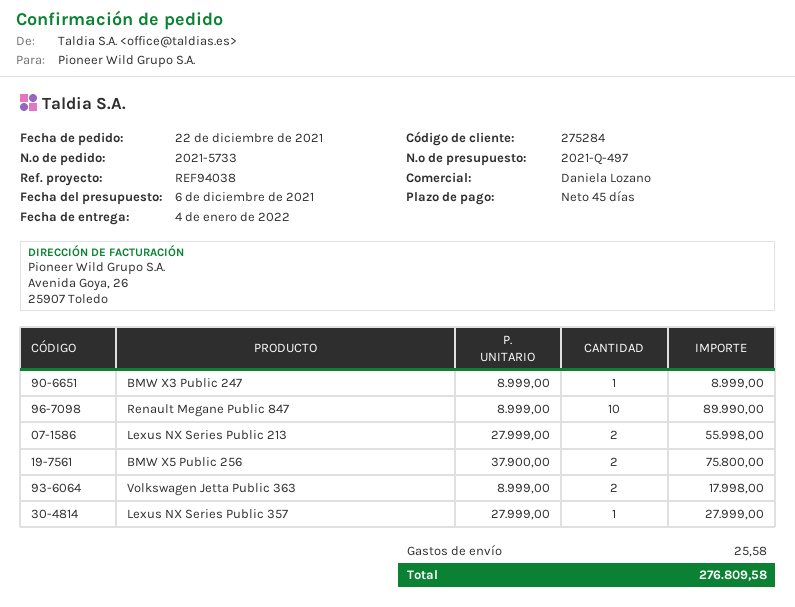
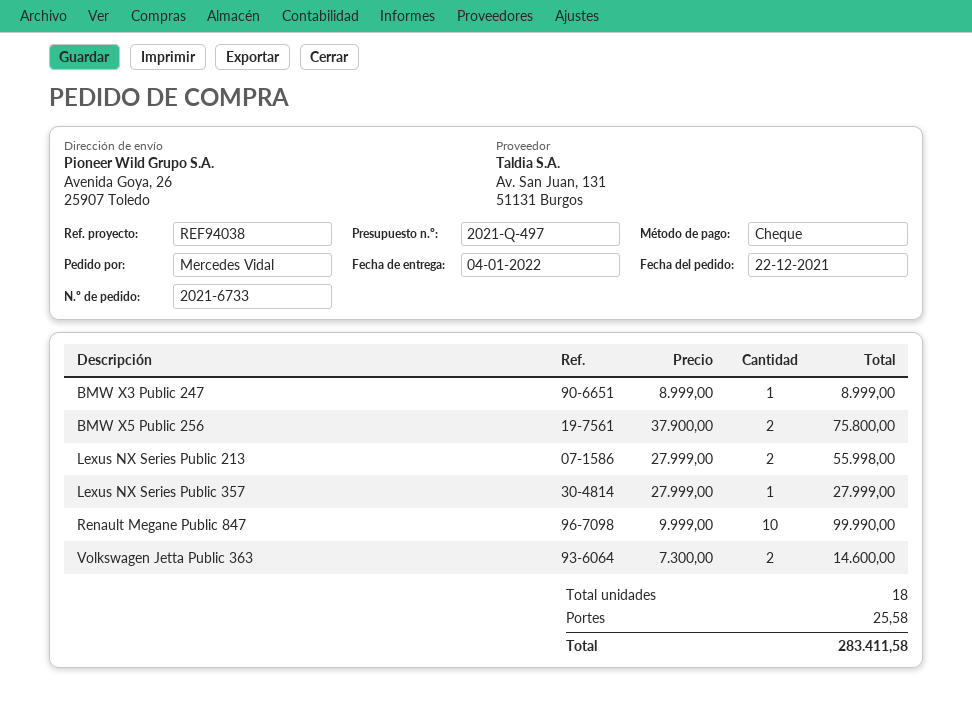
order number: 2021-5733 -> 2021-6733
Renault Megane Public 847: 10 x 8999.00 = 89990.00 -> 10 x 9999.00 = 99990.00
Volkswagen Jetta Public 363: 2 x 8999.00 = 17998.00 -> 2 x 7300.00 = 14600.00
total: 276809.58 -> 283411.58

